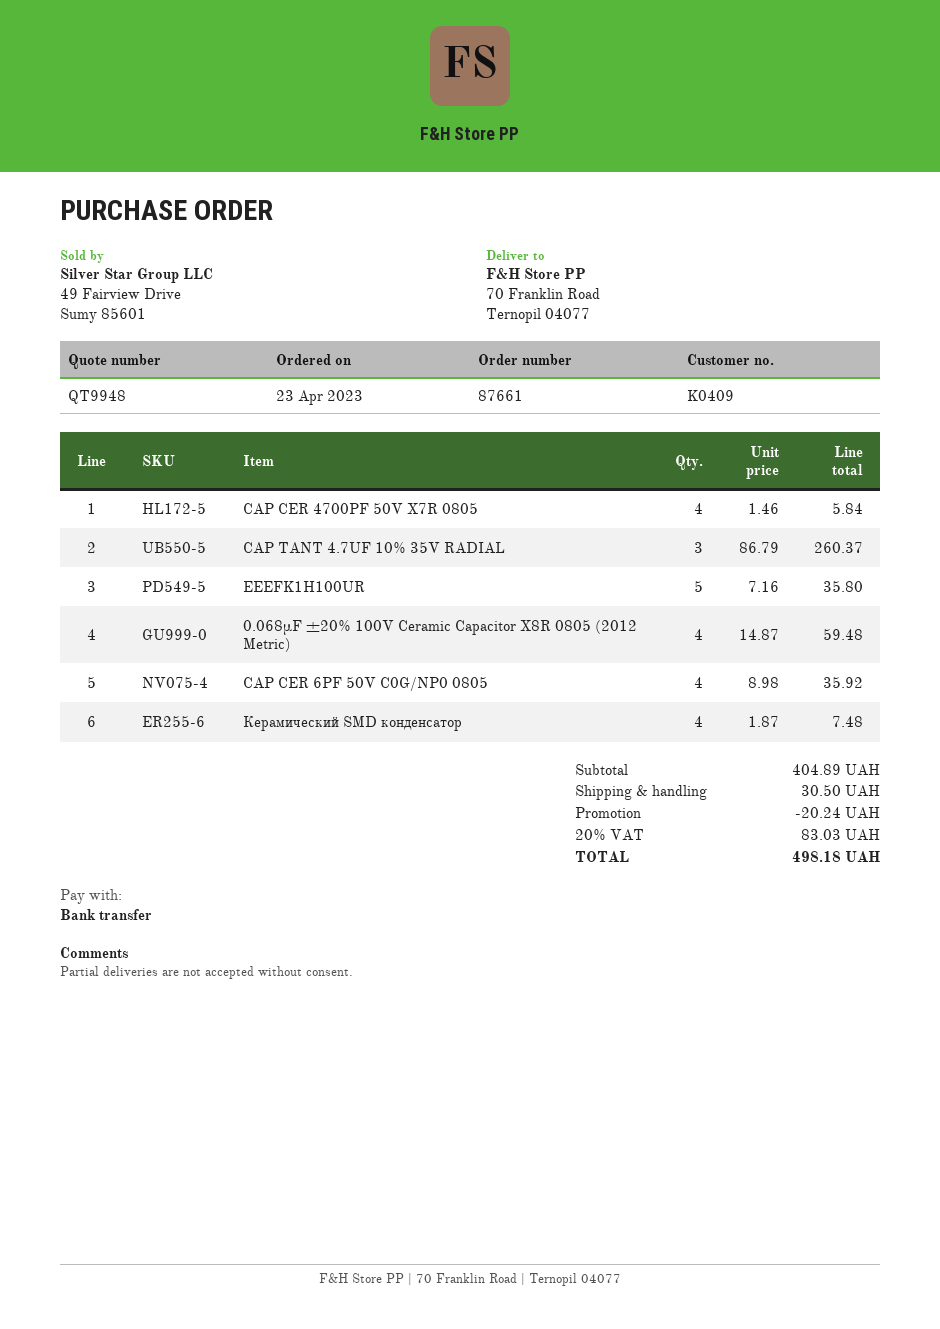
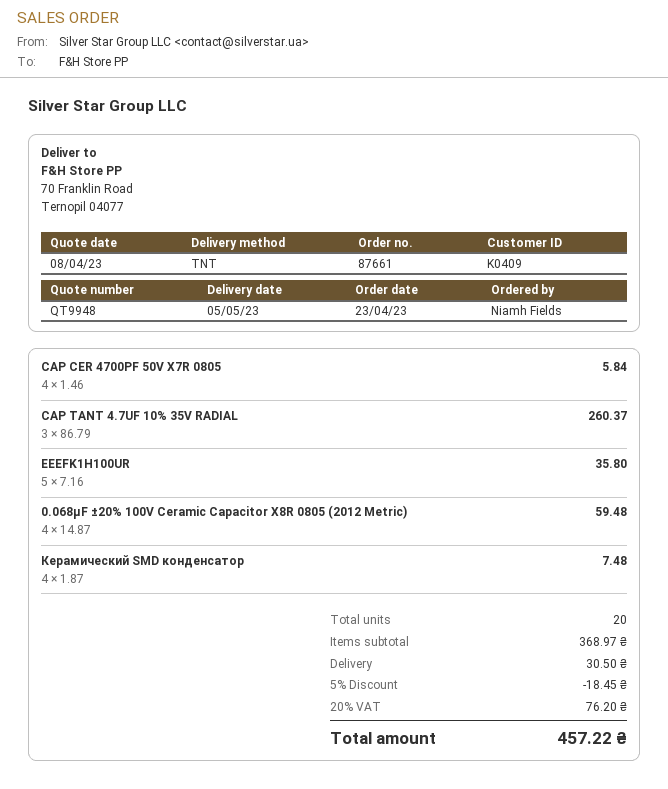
CAP CER 6PF 50V C0G/NP0 0805: 4 x 8.98 = 35.92 -> none
subtotal: 404.89 -> 368.97
discount: 20.24 -> 18.45
tax: 20% = 83.03 -> 20% = 76.20
total: 498.18 -> 457.22

